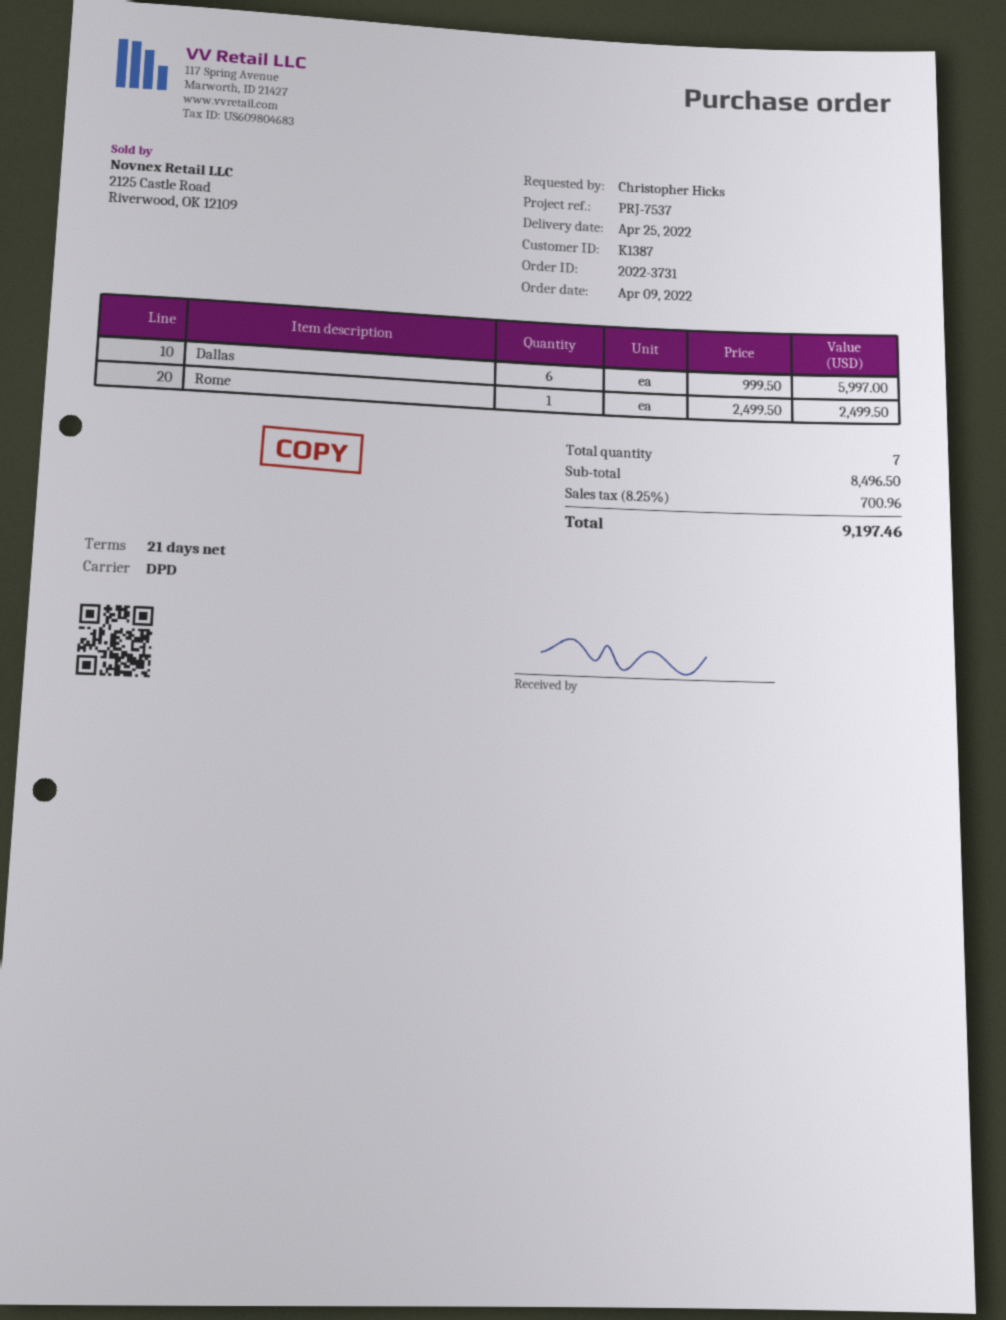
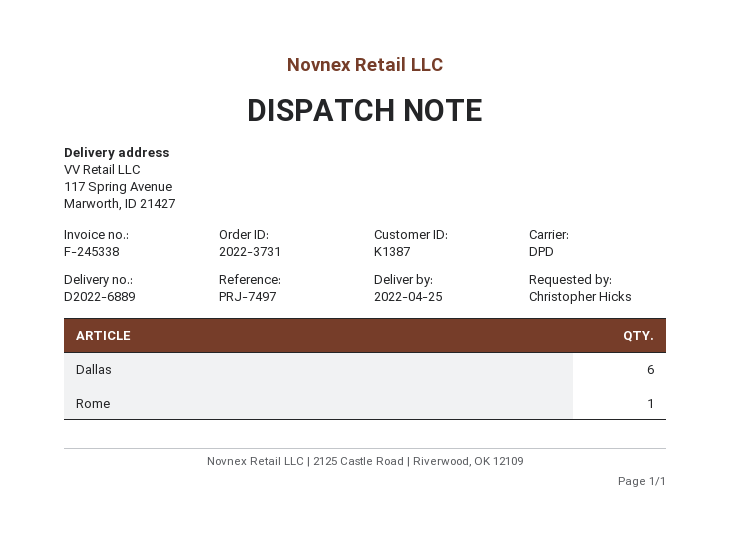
reference: PRJ-7537 -> PRJ-7497

